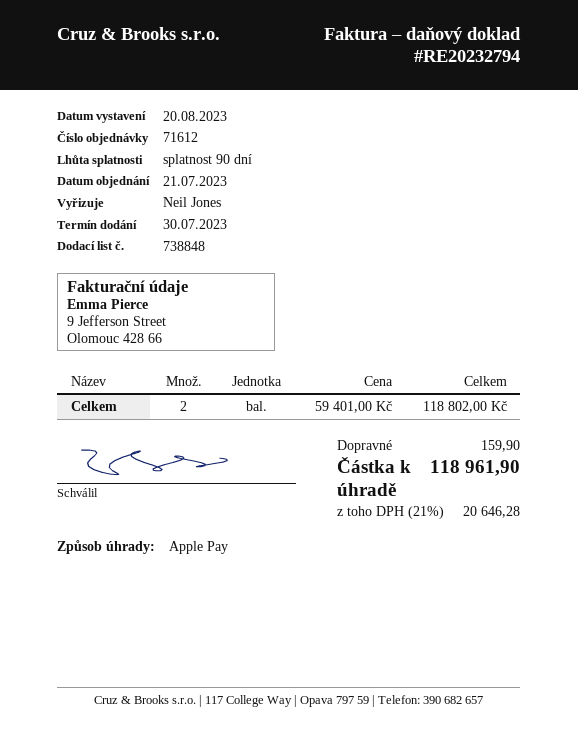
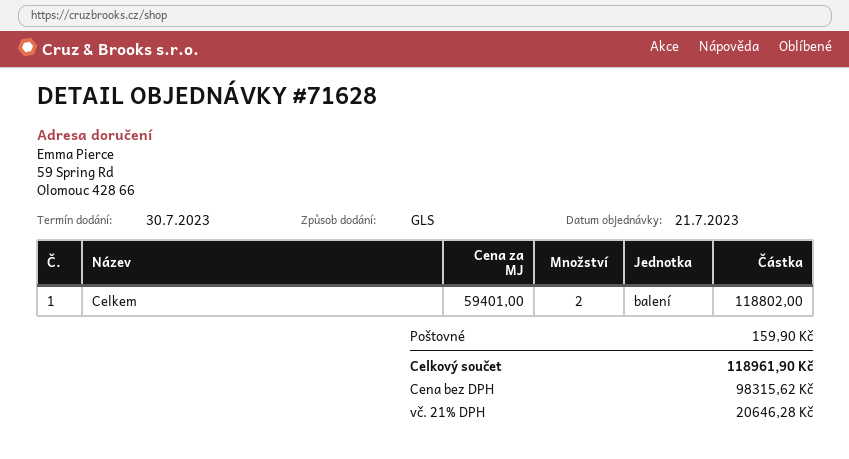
order number: 71612 -> 71628

